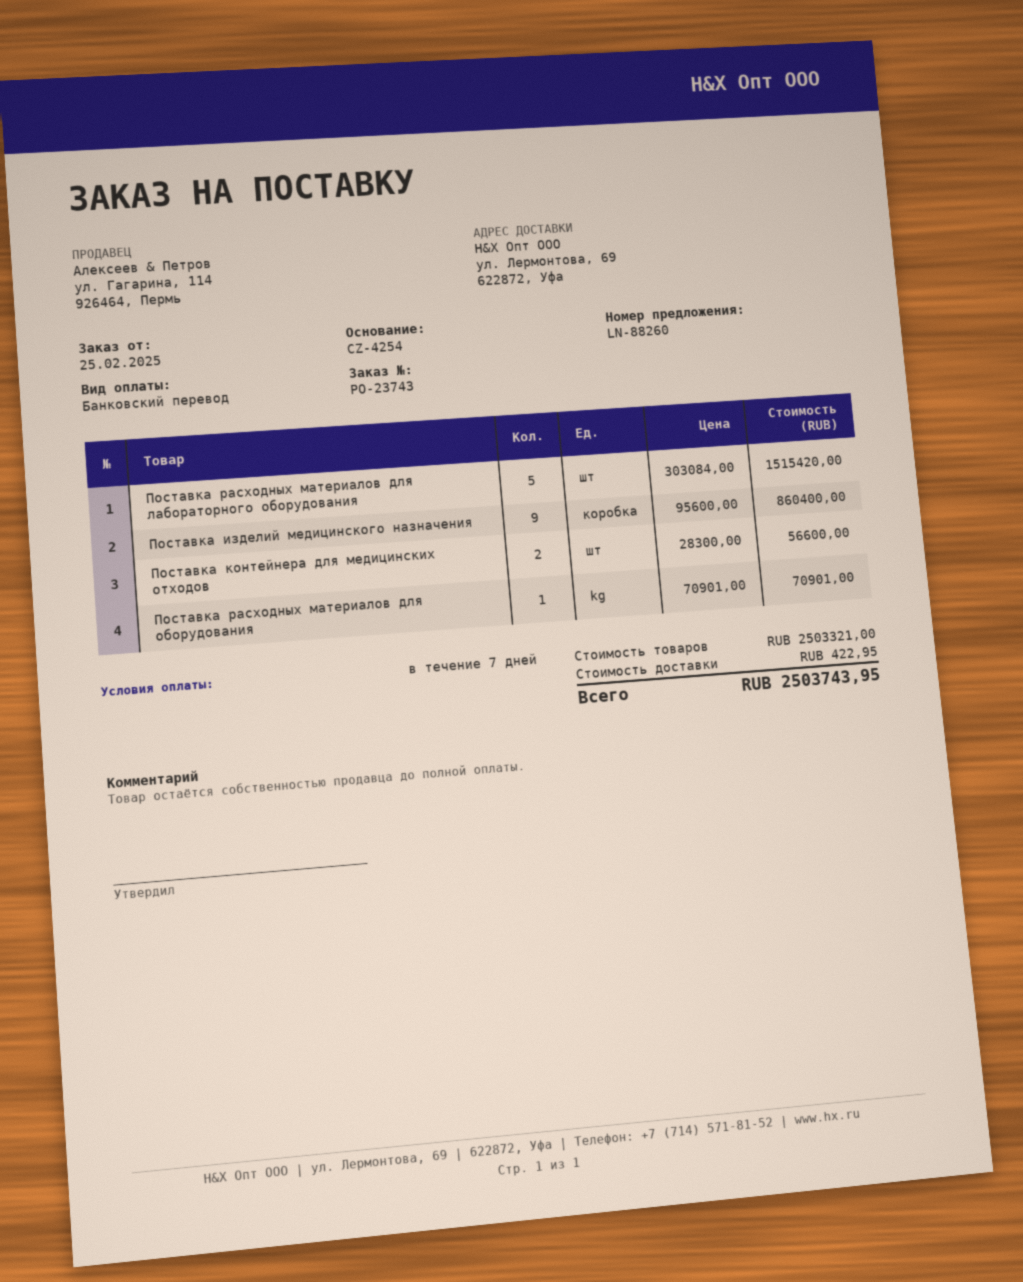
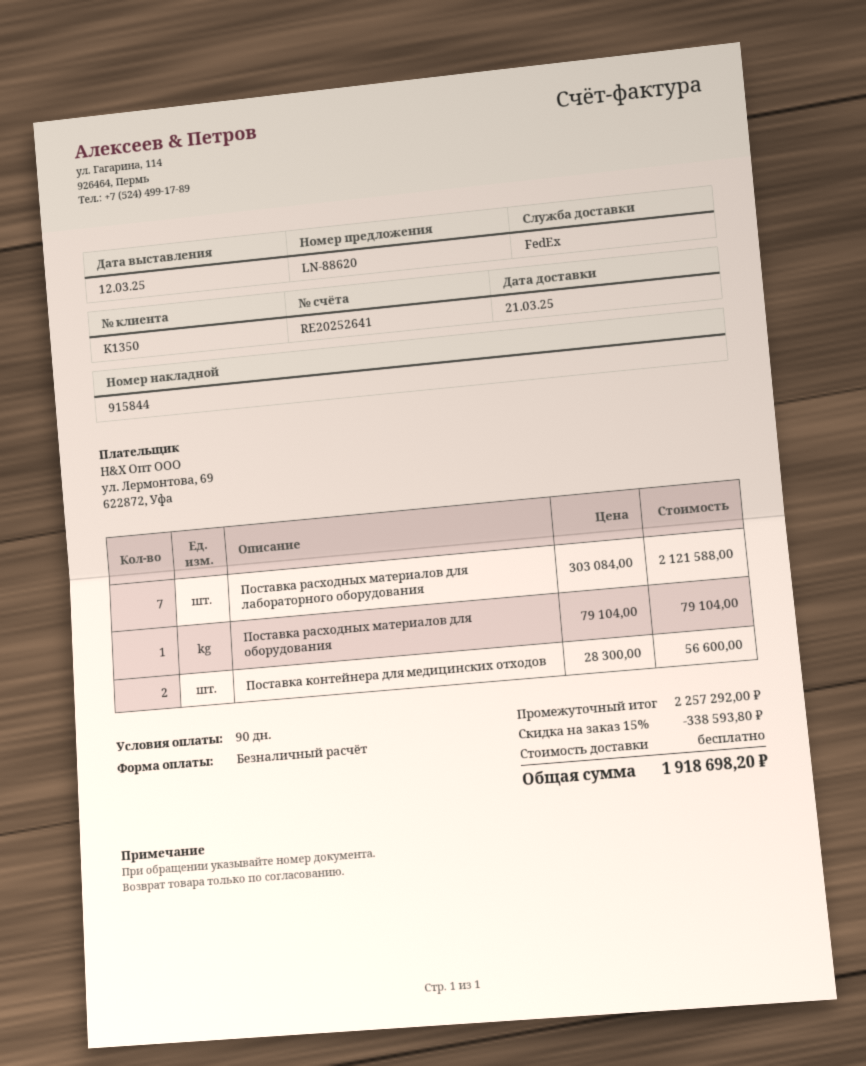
quote number: LN-88260 -> LN-88620
payment terms: 7 days -> 90 days
Поставка расходных материалов для лабораторного оборудования: 5 x 303084.00 = 1515420.00 -> 7 x 303084.00 = 2121588.00
Поставка изделий медицинского назначения: 9 x 95600.00 = 860400.00 -> none
Поставка расходных материалов для оборудования: 1 x 70901.00 = 70901.00 -> 1 x 79104.00 = 79104.00
subtotal: 2503321.00 -> 2257292.00
discount: none -> 15% = 338593.80
shipping: 422.95 -> 0.00
total: 2503743.95 -> 1918698.20

